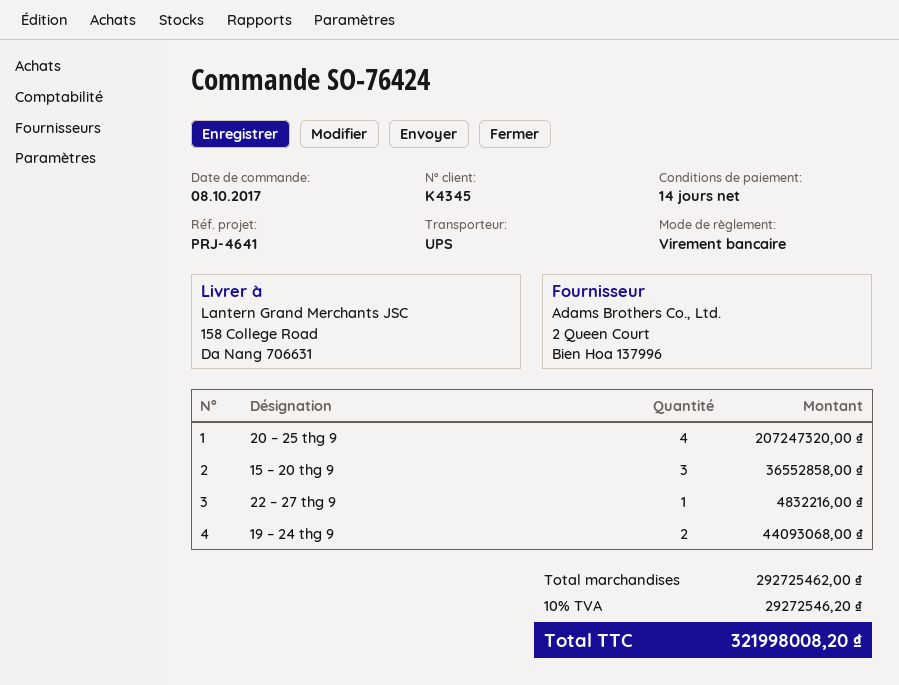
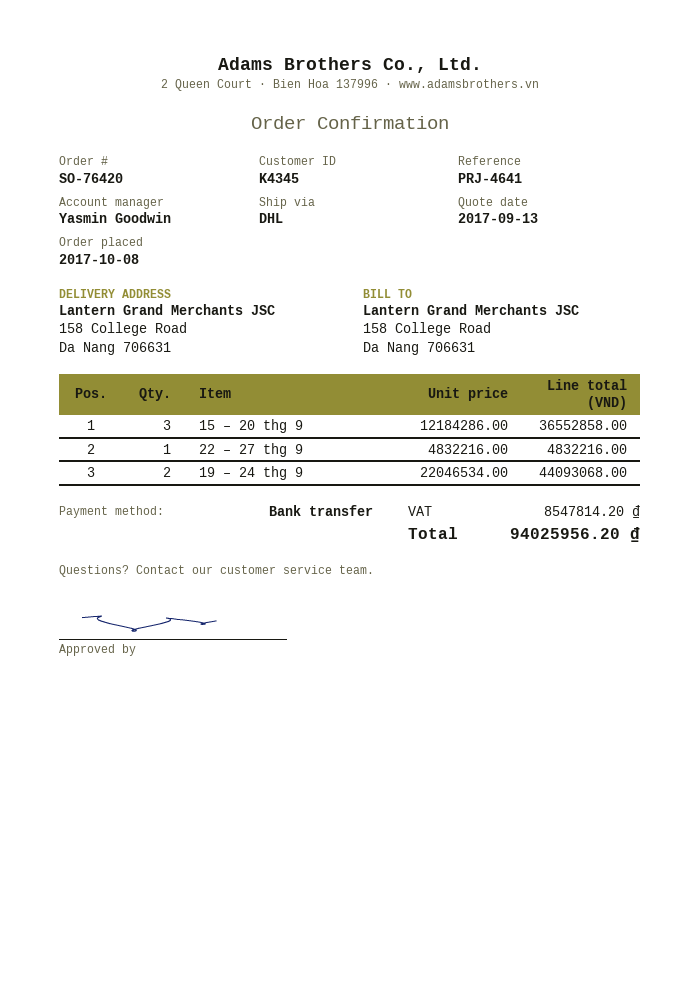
order number: SO-76424 -> SO-76420
shipping method: UPS -> DHL
20 – 25 thg 9: 4 for 207247320.00 -> none
tax: 29272546.20 -> 8547814.20
total: 321998008.20 -> 94025956.20

